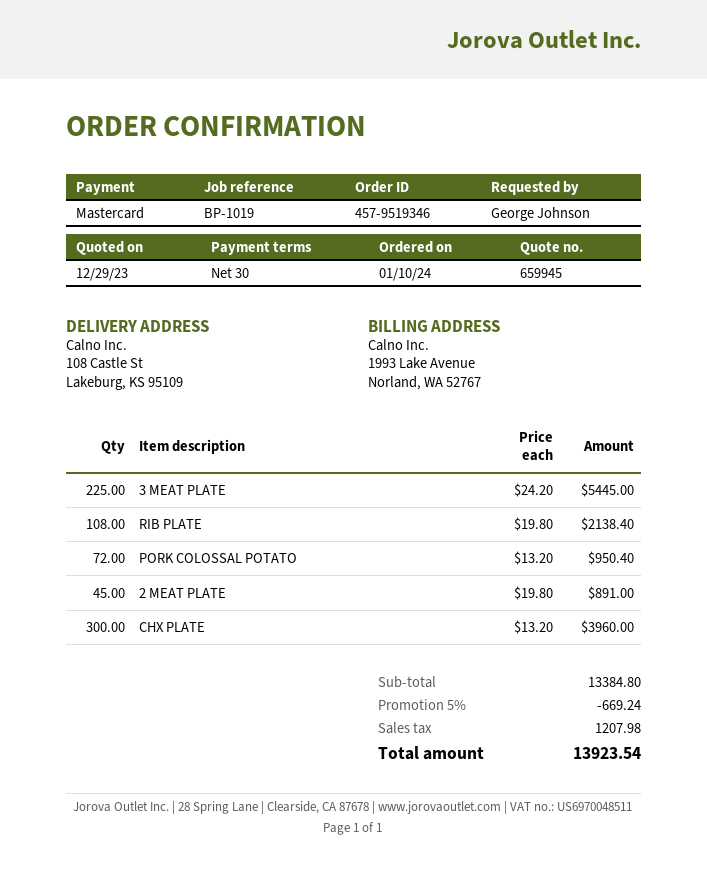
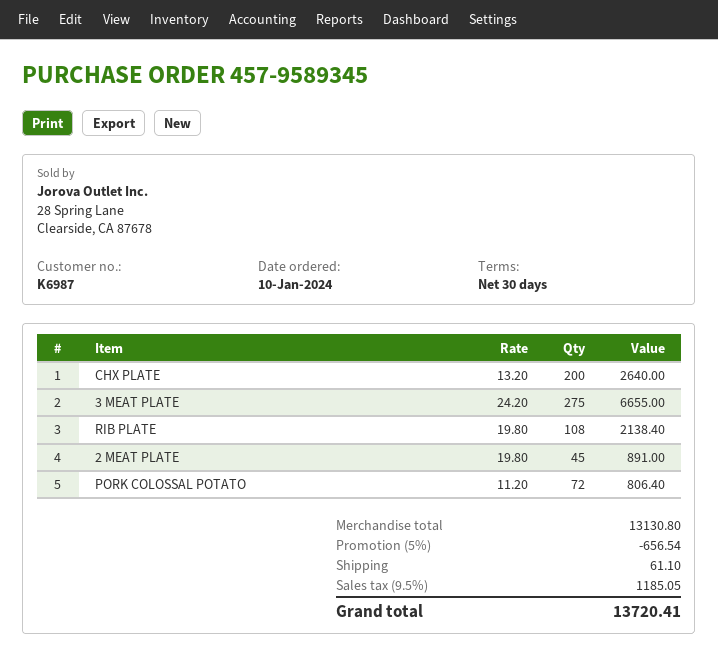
order number: 457-9519346 -> 457-9589345
3 MEAT PLATE: 225 x 24.20 = 5445.00 -> 275 x 24.20 = 6655.00
PORK COLOSSAL POTATO: 72 x 13.20 = 950.40 -> 72 x 11.20 = 806.40
CHX PLATE: 300 x 13.20 = 3960.00 -> 200 x 13.20 = 2640.00
subtotal: 13384.80 -> 13130.80
discount: 5% = 669.24 -> 5% = 656.54
shipping: none -> 61.10
tax: 1207.98 -> 1185.05
total: 13923.54 -> 13720.41

